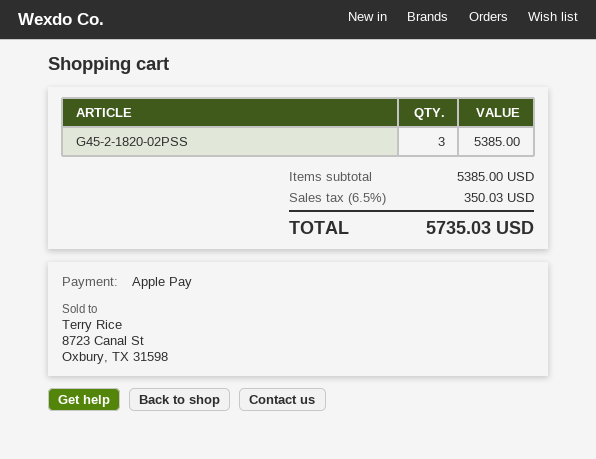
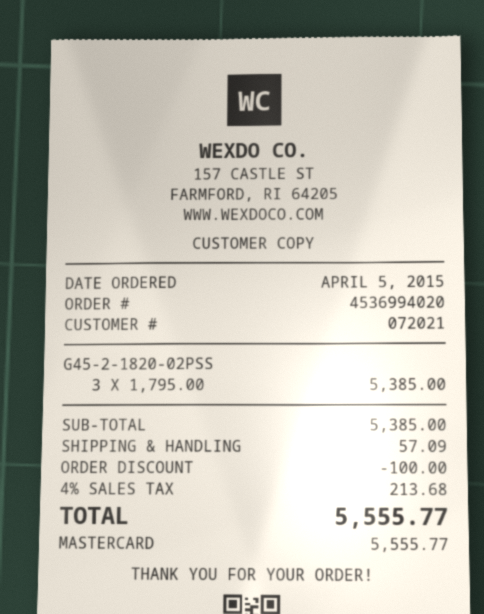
payment method: Apple Pay -> Mastercard
discount: none -> 100.00
shipping: none -> 57.09
tax: 6.5% = 350.03 -> 4% = 213.68
total: 5735.03 -> 5555.77

